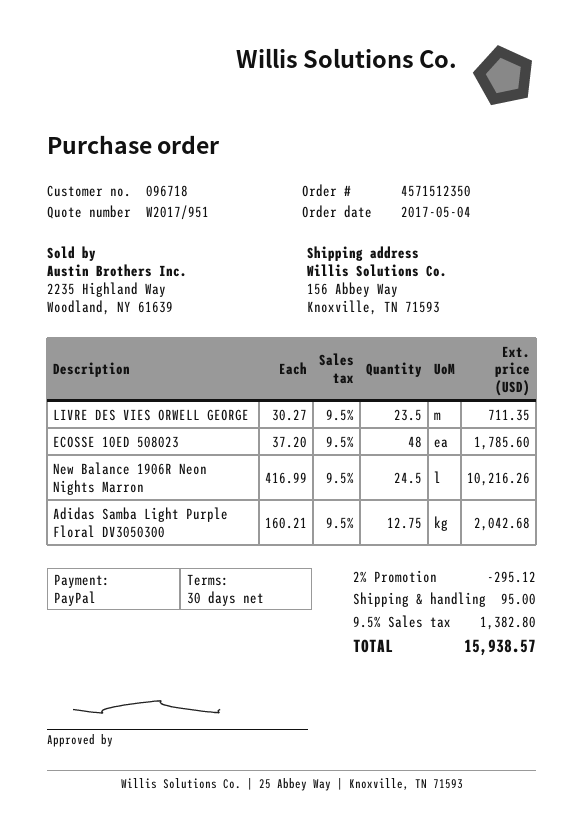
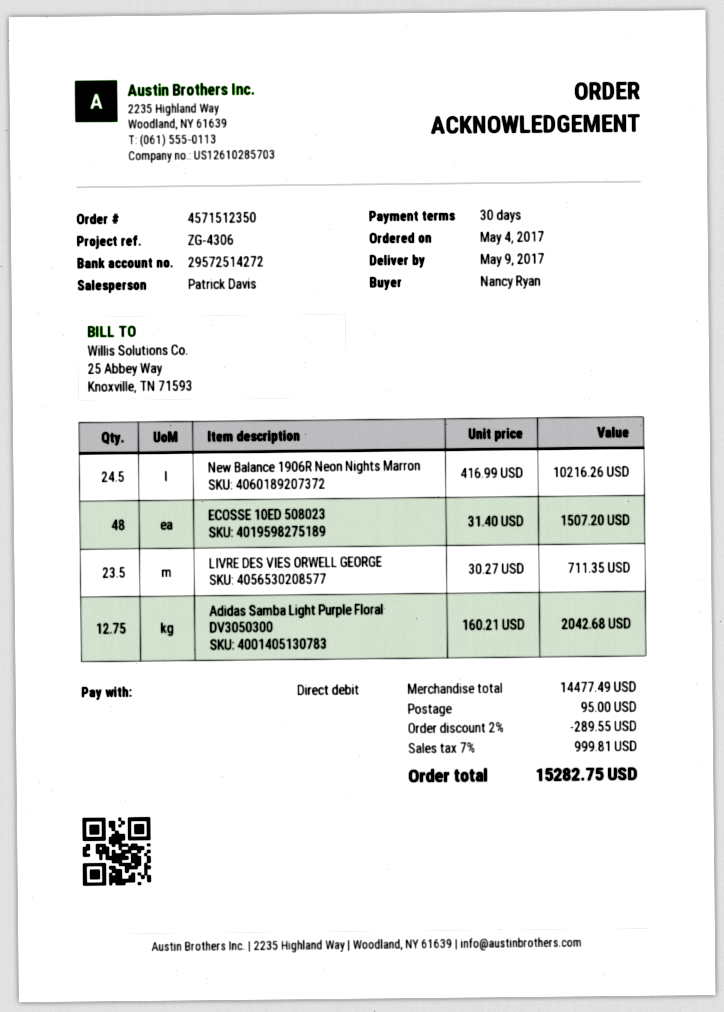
payment method: PayPal -> direct debit
ECOSSE 10ED 508023: 48 x 37.20 = 1785.60 -> 48 x 31.40 = 1507.20
discount: 2% = 295.12 -> 2% = 289.55
tax: 9.5% = 1382.80 -> 7% = 999.81
total: 15938.57 -> 15282.75

